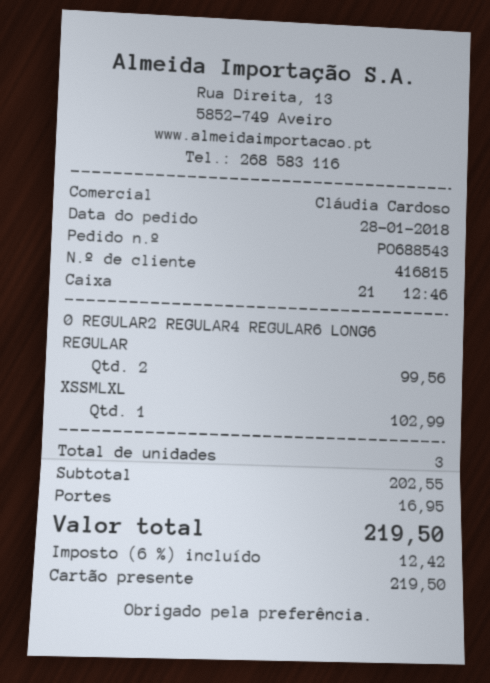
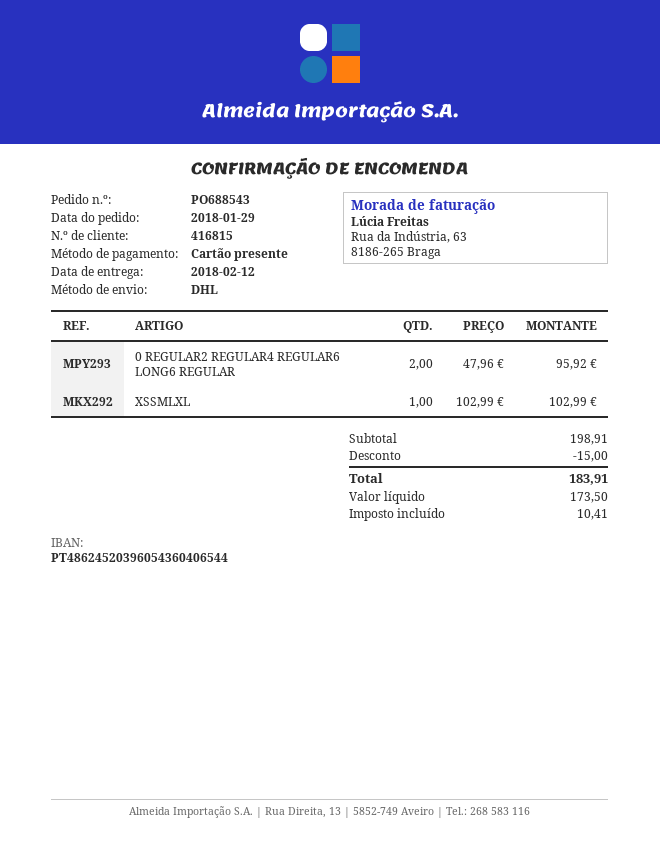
order date: 2018-01-28 -> 2018-01-29
0 REGULAR2 REGULAR4 REGULAR6 LONG6 REGULAR: 2 for 99.56 -> 2 for 95.92
subtotal: 202.55 -> 198.91
discount: none -> 15.00
shipping: 16.95 -> none
tax: 12.42 -> 10.41
total: 219.50 -> 183.91

